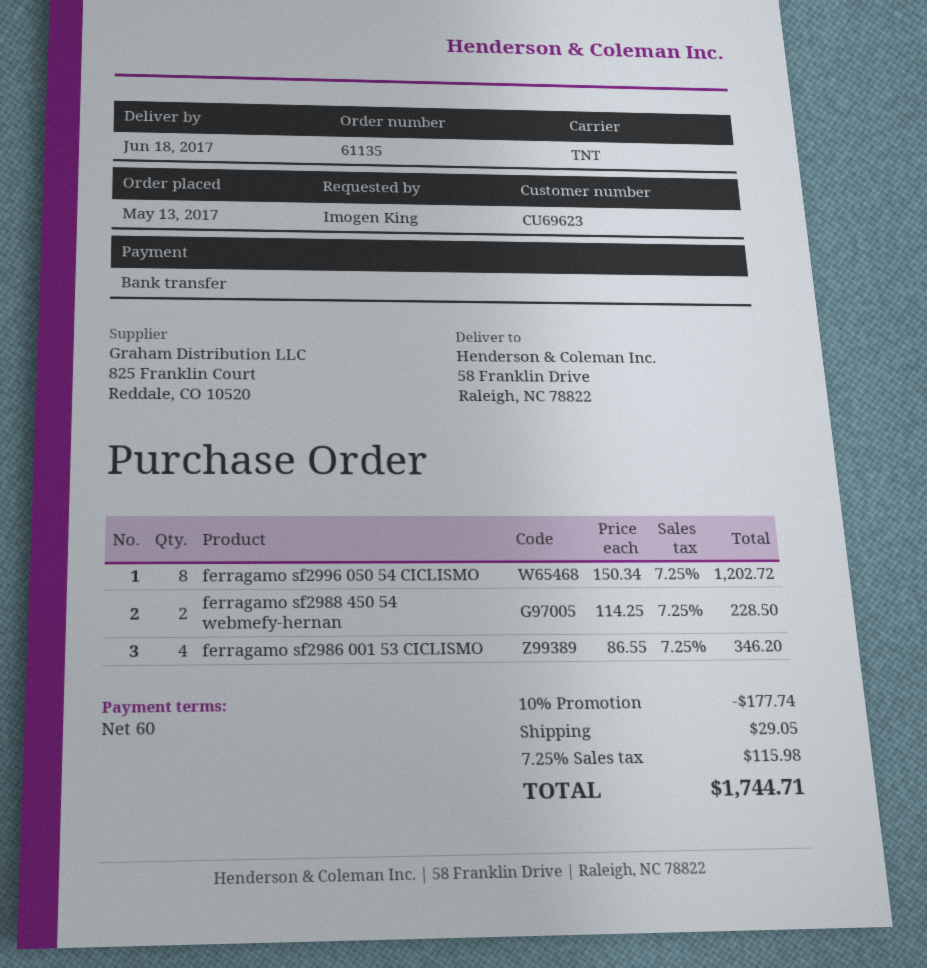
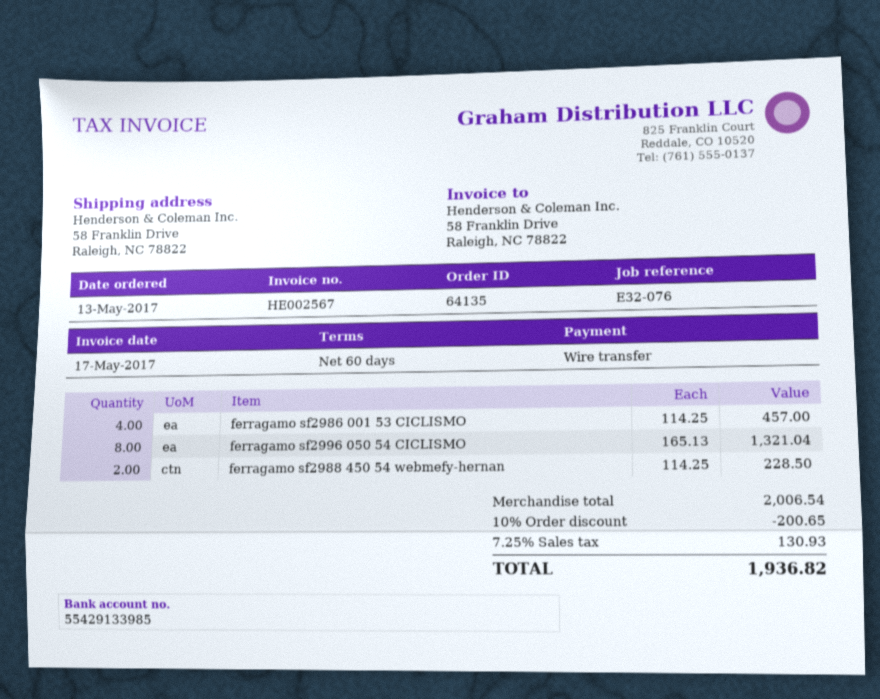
order number: 61135 -> 64135
ferragamo sf2996 050 54 CICLISMO: 8 x 150.34 = 1202.72 -> 8 x 165.13 = 1321.04
ferragamo sf2986 001 53 CICLISMO: 4 x 86.55 = 346.20 -> 4 x 114.25 = 457.00
discount: 10% = 177.74 -> 10% = 200.65
shipping: 29.05 -> none
tax: 7.25% = 115.98 -> 7.25% = 130.93
total: 1744.71 -> 1936.82

